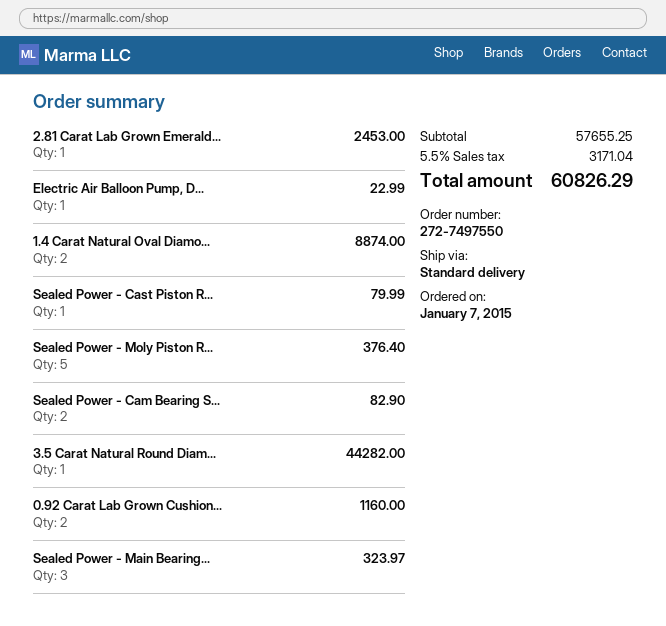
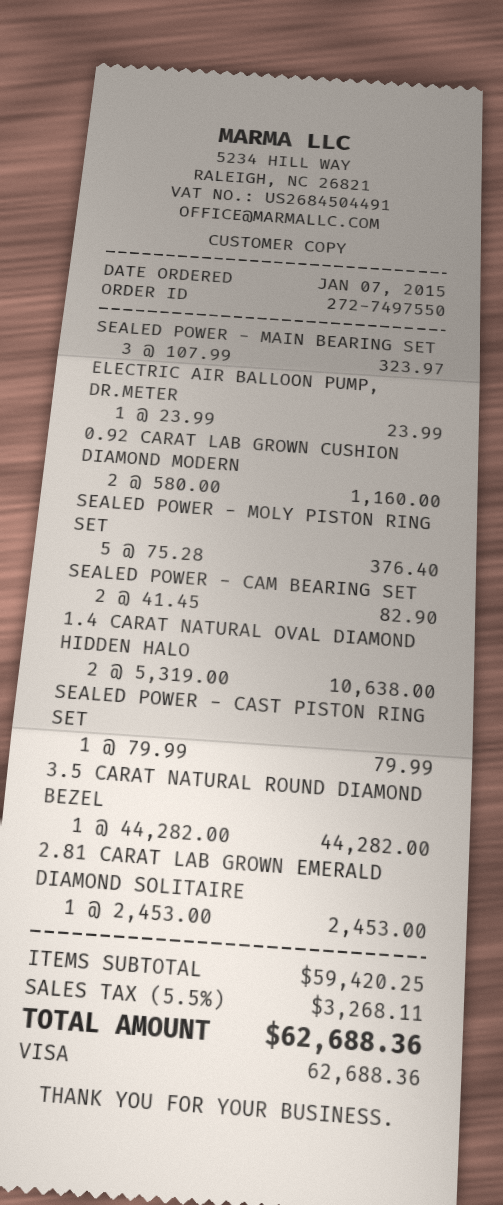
Electric Air Balloon Pump, D...: 1 for 22.99 -> 1 for 23.99
1.4 Carat Natural Oval Diamo...: 2 for 8874.00 -> 2 for 10638.00
subtotal: 57655.25 -> 59420.25
tax: 5.5% = 3171.04 -> 5.5% = 3268.11
total: 60826.29 -> 62688.36

